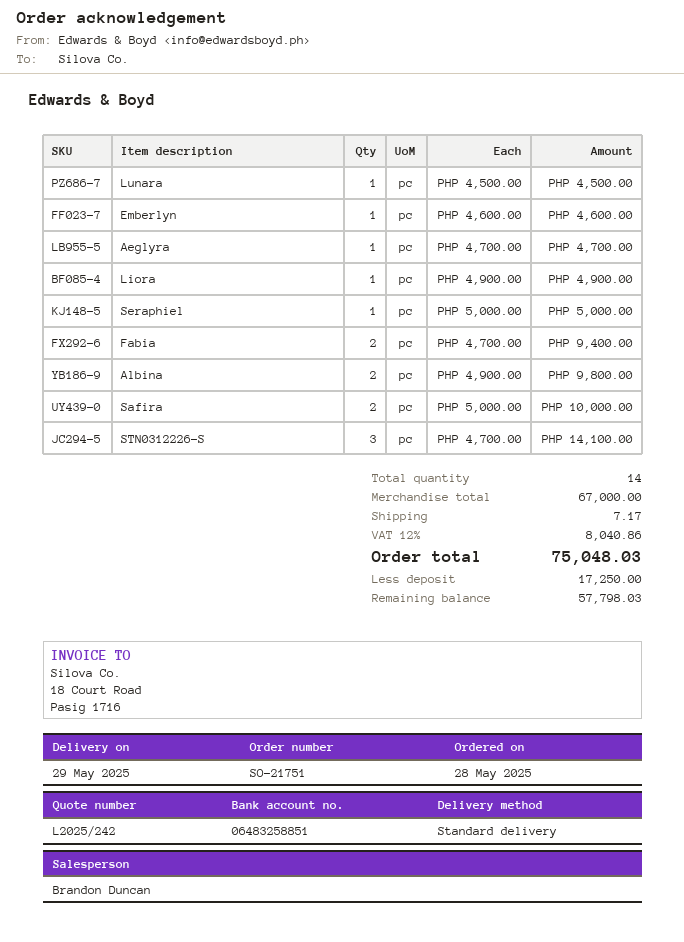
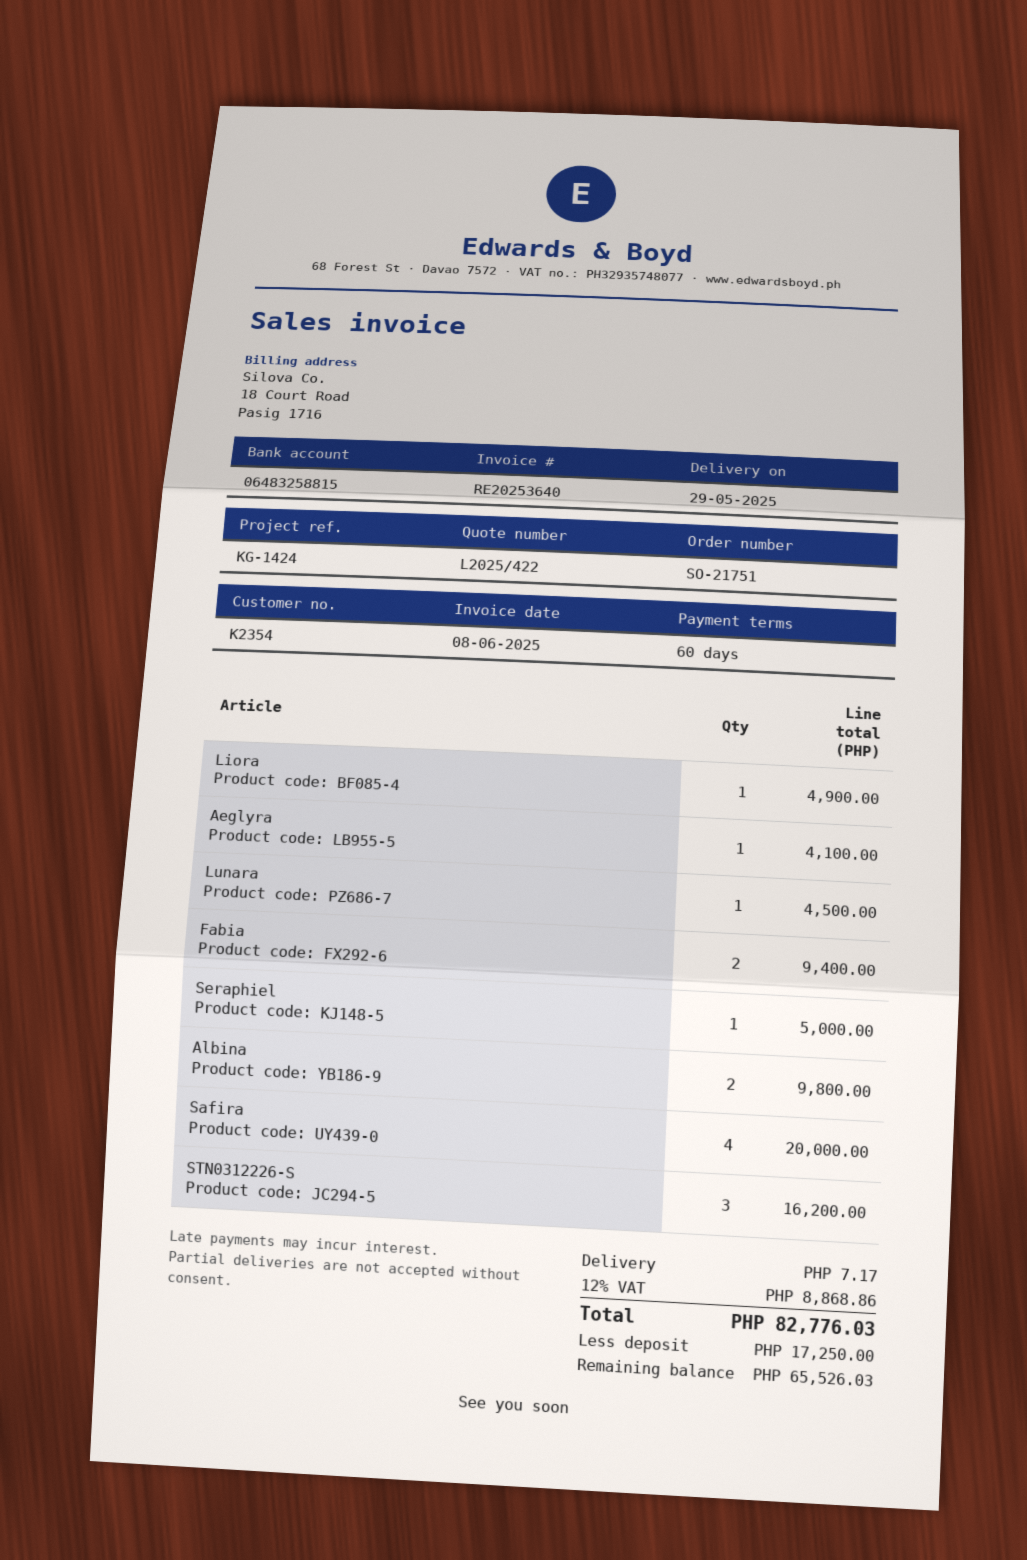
quote number: L2025/242 -> L2025/422
bank account: 06483258851 -> 06483258815
Emberlyn: 1 for 4600.00 -> none
Aeglyra: 1 for 4700.00 -> 1 for 4100.00
Safira: 2 for 10000.00 -> 4 for 20000.00
STN0312226-S: 3 for 14100.00 -> 3 for 16200.00
tax: 12% = 8040.86 -> 12% = 8868.86
total: 75048.03 -> 82776.03
balance: 57798.03 -> 65526.03

